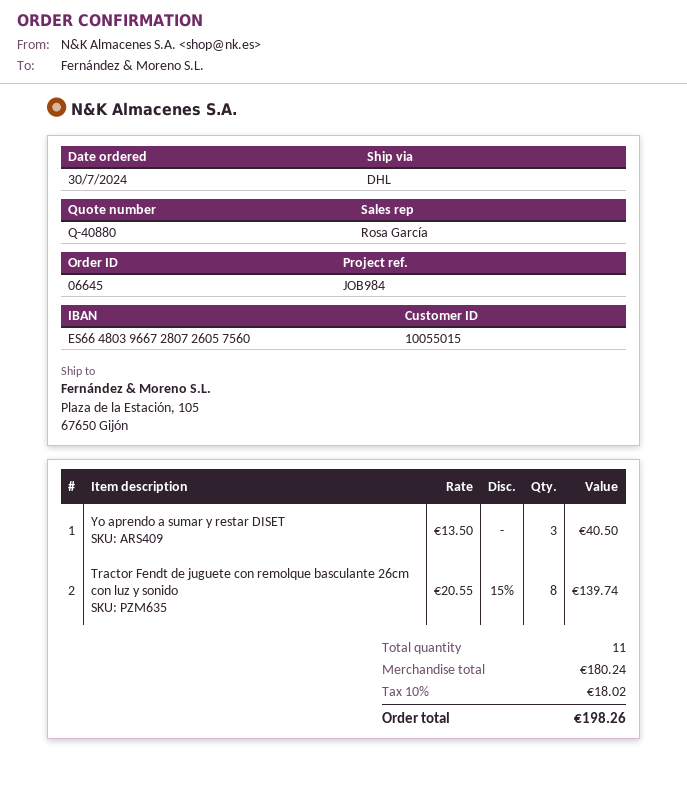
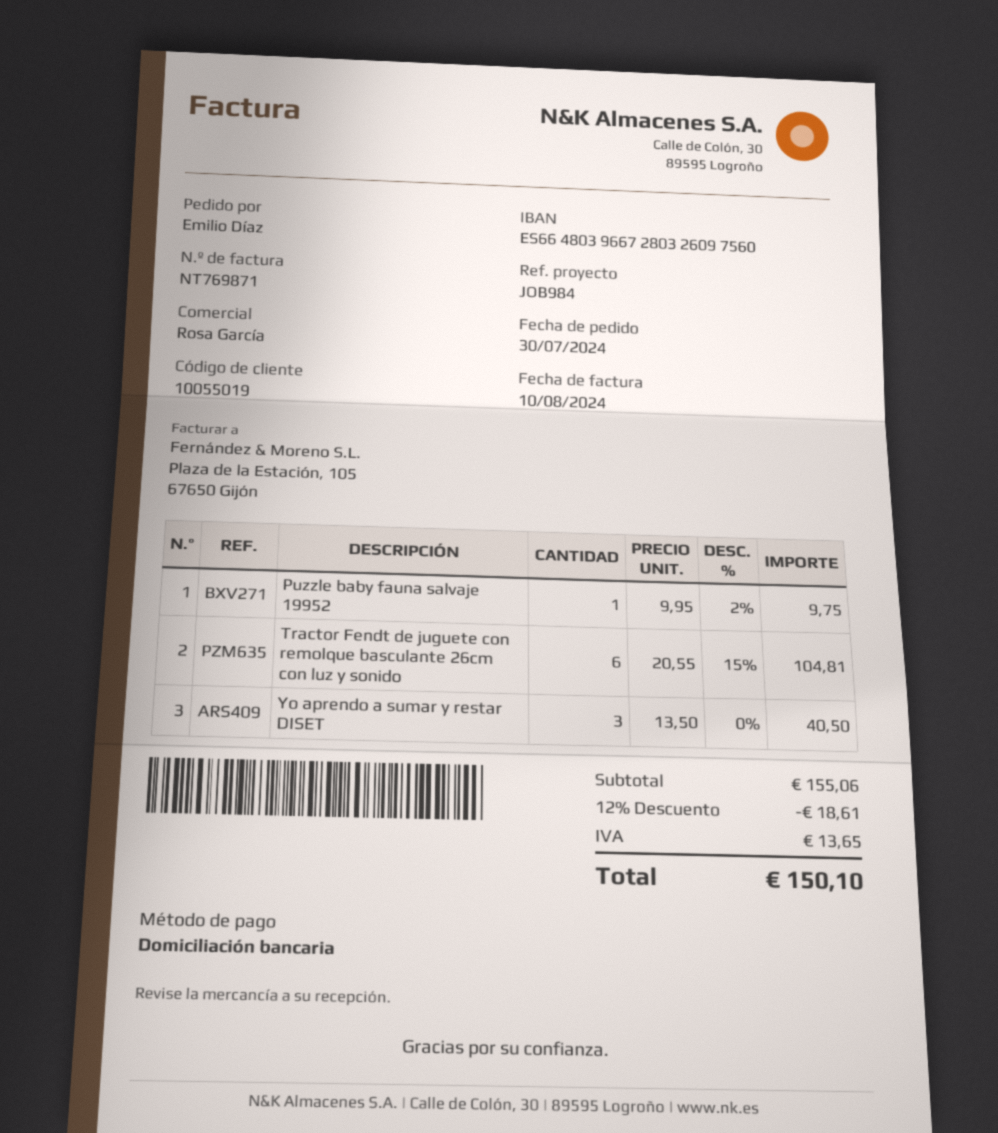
customer number: 10055015 -> 10055019
bank account: ES6648039667280726057560 -> ES6648039667280326097560
Tractor Fendt de juguete con remolque basculante 26cm con luz y sonido: 8 x 20.55 - 15% = 139.74 -> 6 x 20.55 - 15% = 104.81
Puzzle baby fauna salvaje 19952: none -> 1 x 9.95 - 2% = 9.75
subtotal: 180.24 -> 155.06
discount: none -> 12% = 18.61
tax: 18.02 -> 13.65
total: 198.26 -> 150.10

